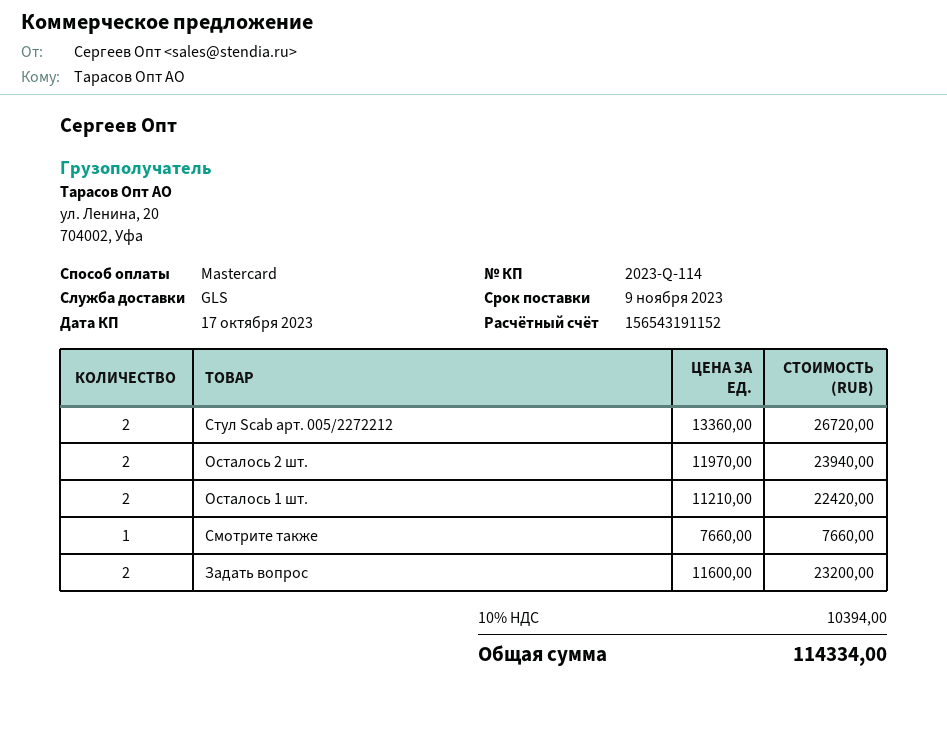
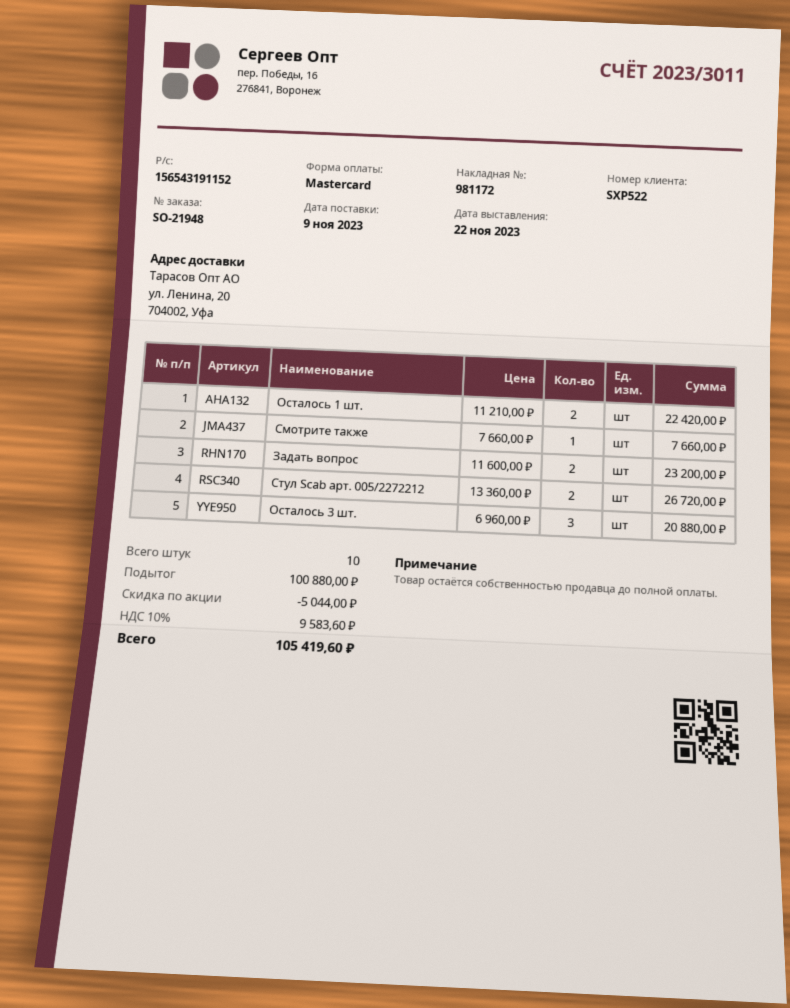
Осталось 2 шт.: 2 x 11970.00 = 23940.00 -> none
Осталось 3 шт.: none -> 3 x 6960.00 = 20880.00
discount: none -> 5044.00
tax: 10% = 10394.00 -> 10% = 9583.60
total: 114334.00 -> 105419.60

